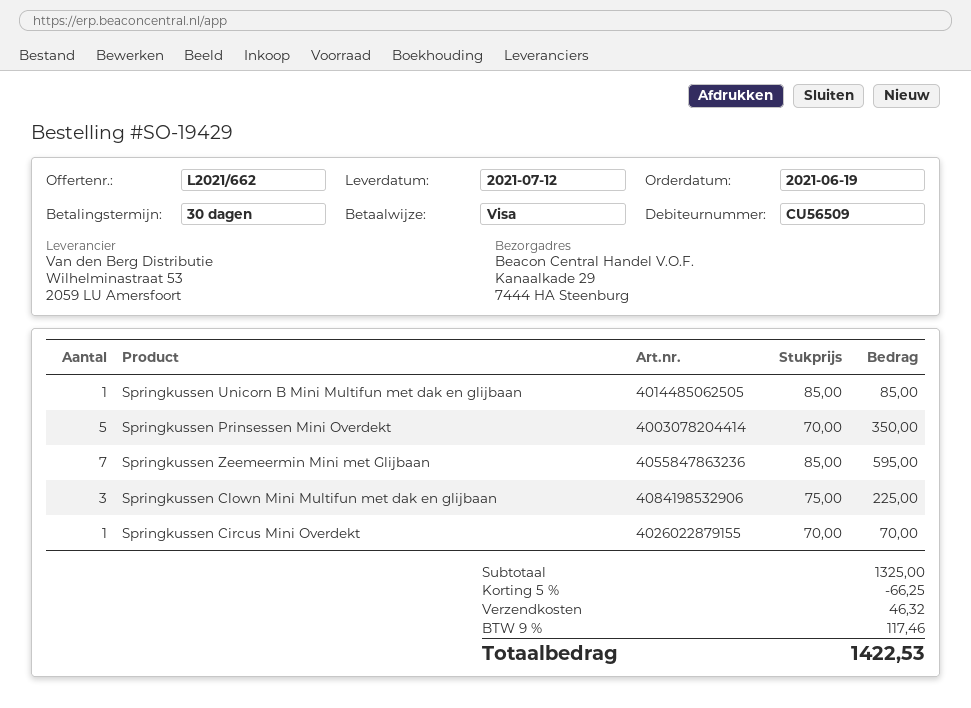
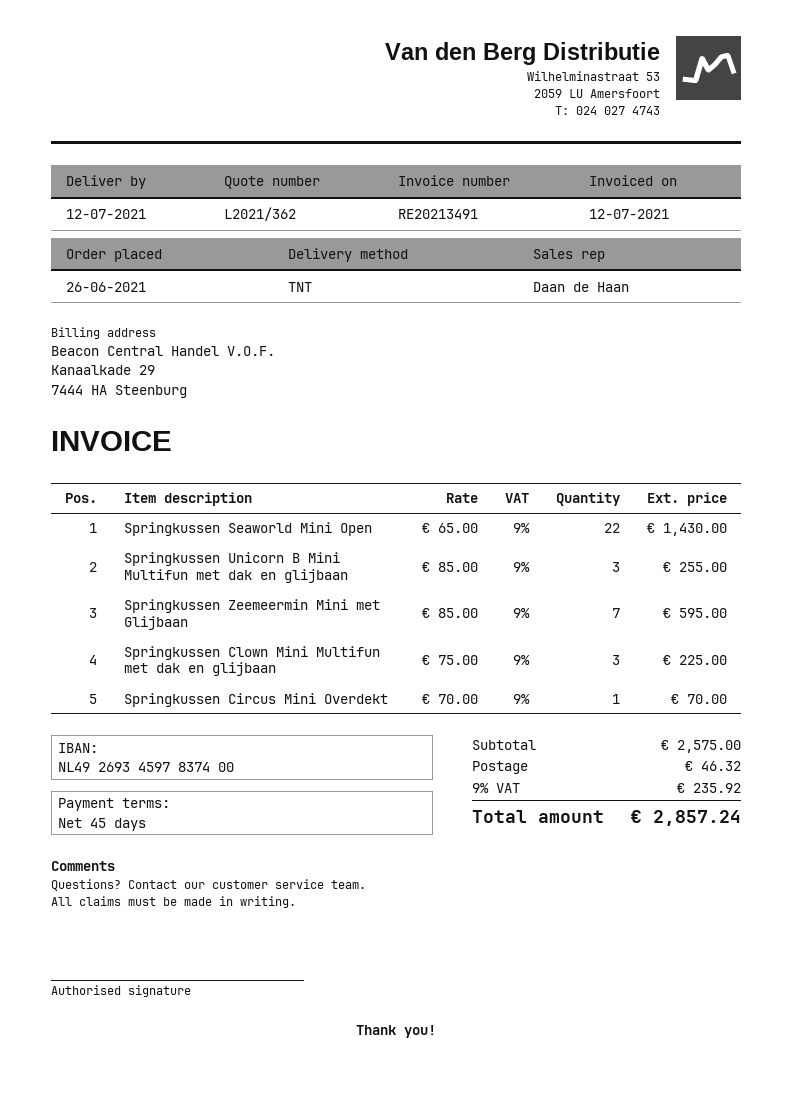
quote number: L2021/662 -> L2021/362
order date: 2021-06-19 -> 2021-06-26
payment terms: 30 days -> 45 days
Springkussen Unicorn B Mini Multifun met dak en glijbaan: 1 x 85.00 = 85.00 -> 3 x 85.00 = 255.00
Springkussen Prinsessen Mini Overdekt: 5 x 70.00 = 350.00 -> none
Springkussen Seaworld Mini Open: none -> 22 x 65.00 = 1430.00
subtotal: 1325.00 -> 2575.00
discount: 5% = 66.25 -> none
tax: 9% = 117.46 -> 9% = 235.92
total: 1422.53 -> 2857.24

